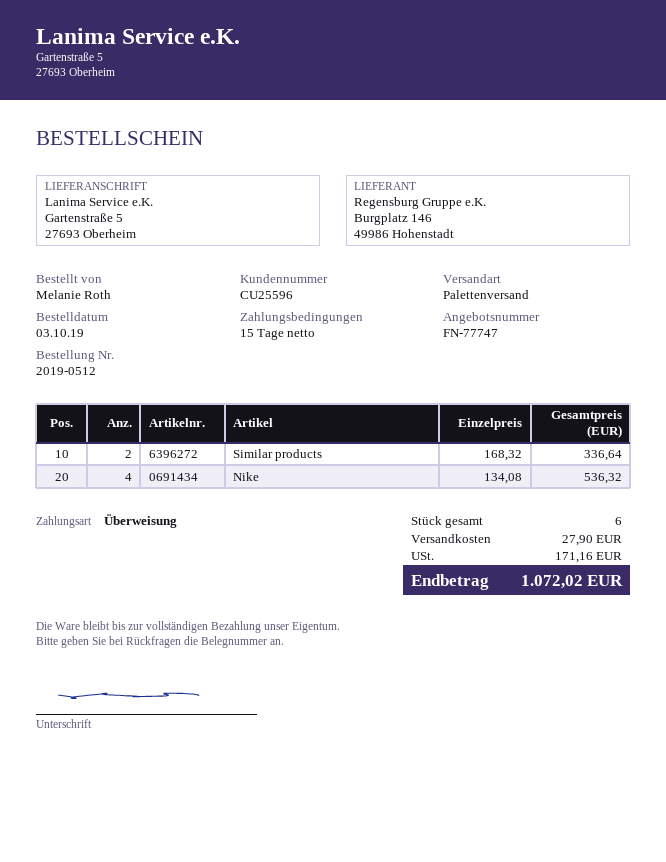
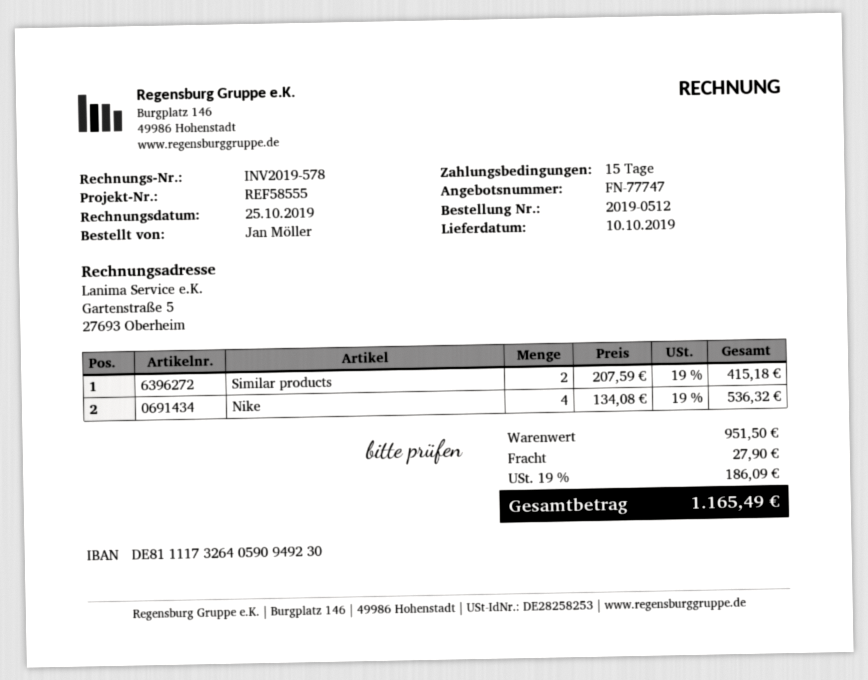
ordered by: Melanie Roth -> Jan Möller
Similar products: 2 x 168.32 = 336.64 -> 2 x 207.59 = 415.18
tax: 171.16 -> 186.09
total: 1072.02 -> 1165.49

